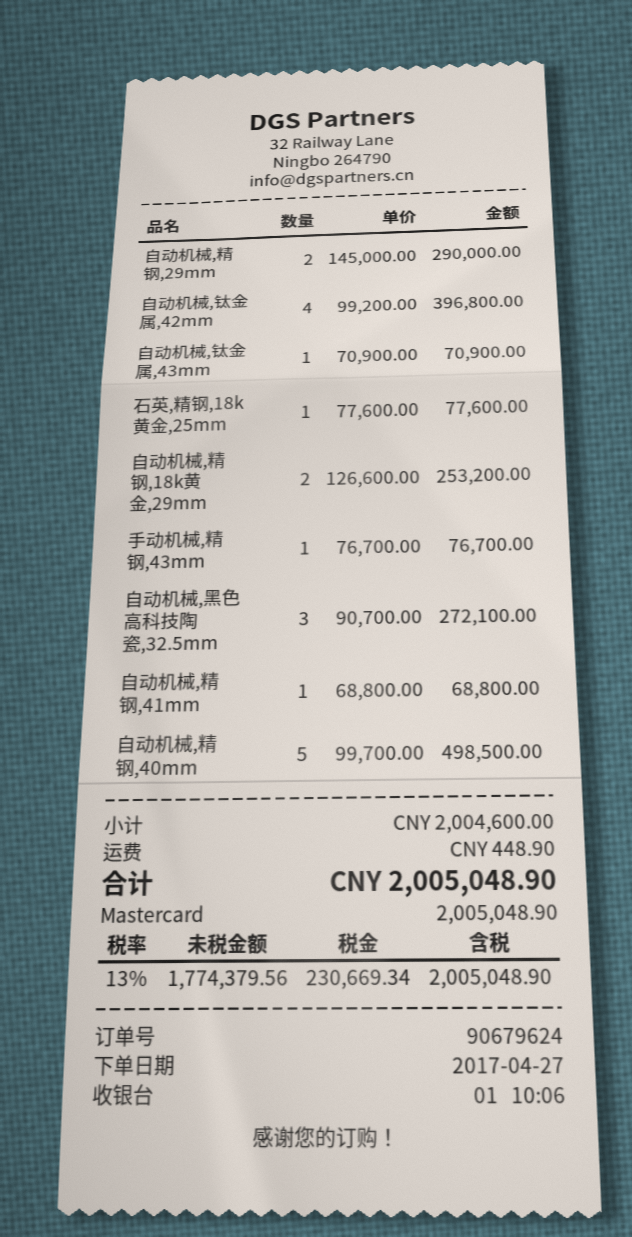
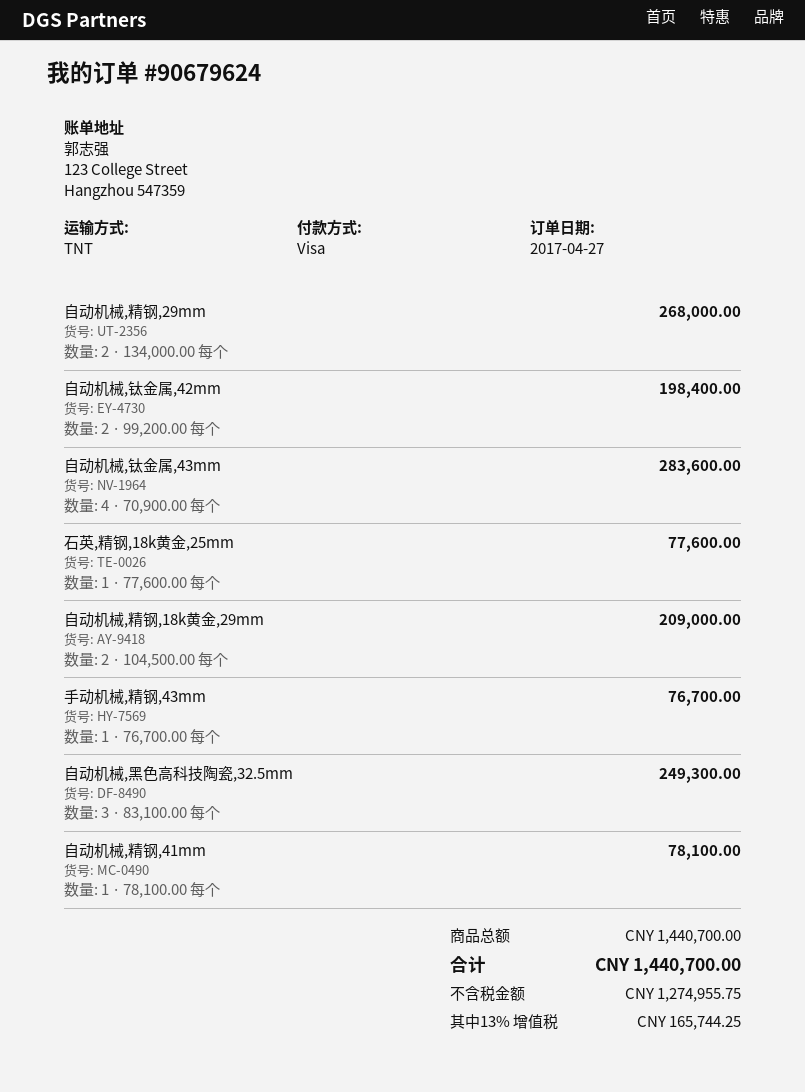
payment method: Mastercard -> Visa
自动机械,精钢,29mm: 2 x 145000.00 = 290000.00 -> 2 x 134000.00 = 268000.00
自动机械,钛金属,42mm: 4 x 99200.00 = 396800.00 -> 2 x 99200.00 = 198400.00
自动机械,钛金属,43mm: 1 x 70900.00 = 70900.00 -> 4 x 70900.00 = 283600.00
自动机械,精钢,18k黄金,29mm: 2 x 126600.00 = 253200.00 -> 2 x 104500.00 = 209000.00
自动机械,黑色高科技陶瓷,32.5mm: 3 x 90700.00 = 272100.00 -> 3 x 83100.00 = 249300.00
自动机械,精钢,41mm: 1 x 68800.00 = 68800.00 -> 1 x 78100.00 = 78100.00
自动机械,精钢,40mm: 5 x 99700.00 = 498500.00 -> none
subtotal: 2004600.00 -> 1440700.00
shipping: 448.90 -> none
net: 1774379.56 -> 1274955.75
tax: 13% = 230669.34 -> 13% = 165744.25
total: 2005048.90 -> 1440700.00

